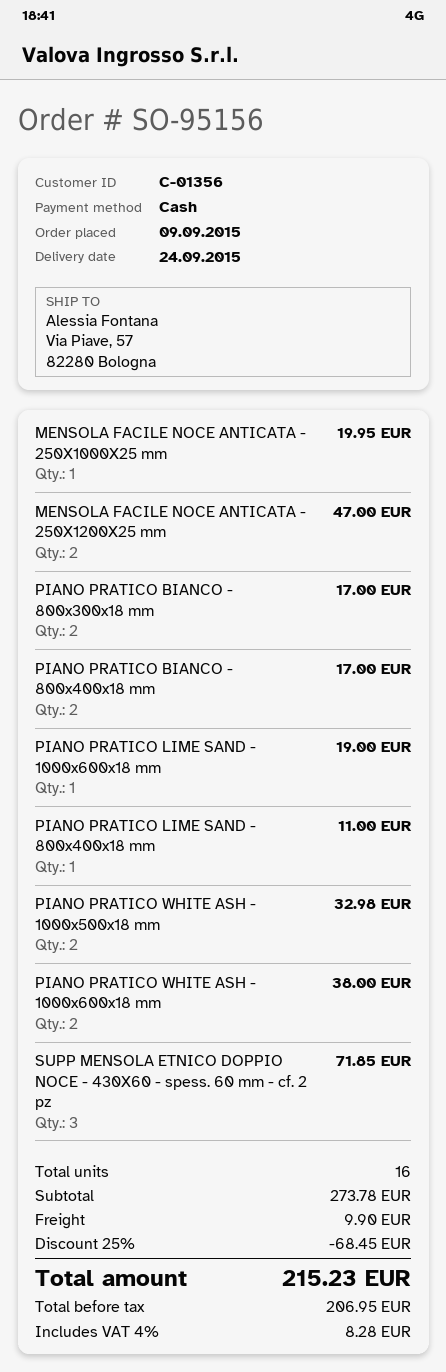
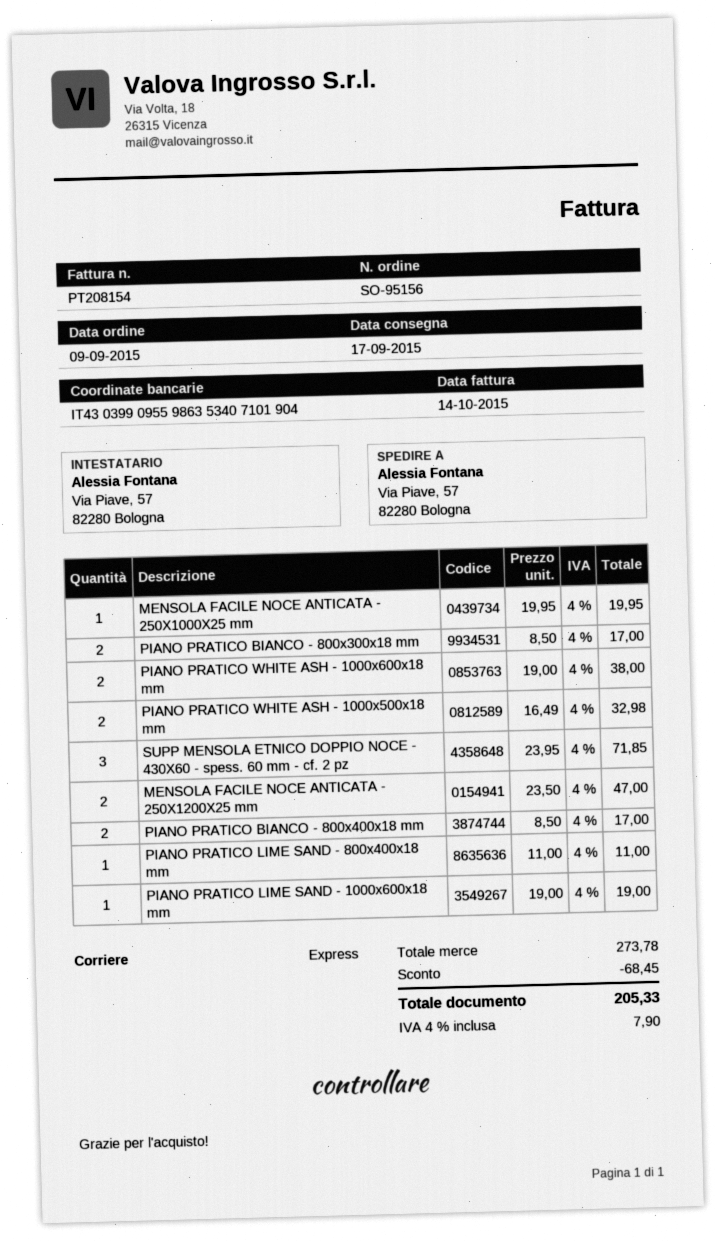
delivery date: 2015-09-24 -> 2015-09-17
shipping: 9.90 -> none
tax: 4% = 8.28 -> 4% = 7.90
total: 215.23 -> 205.33

